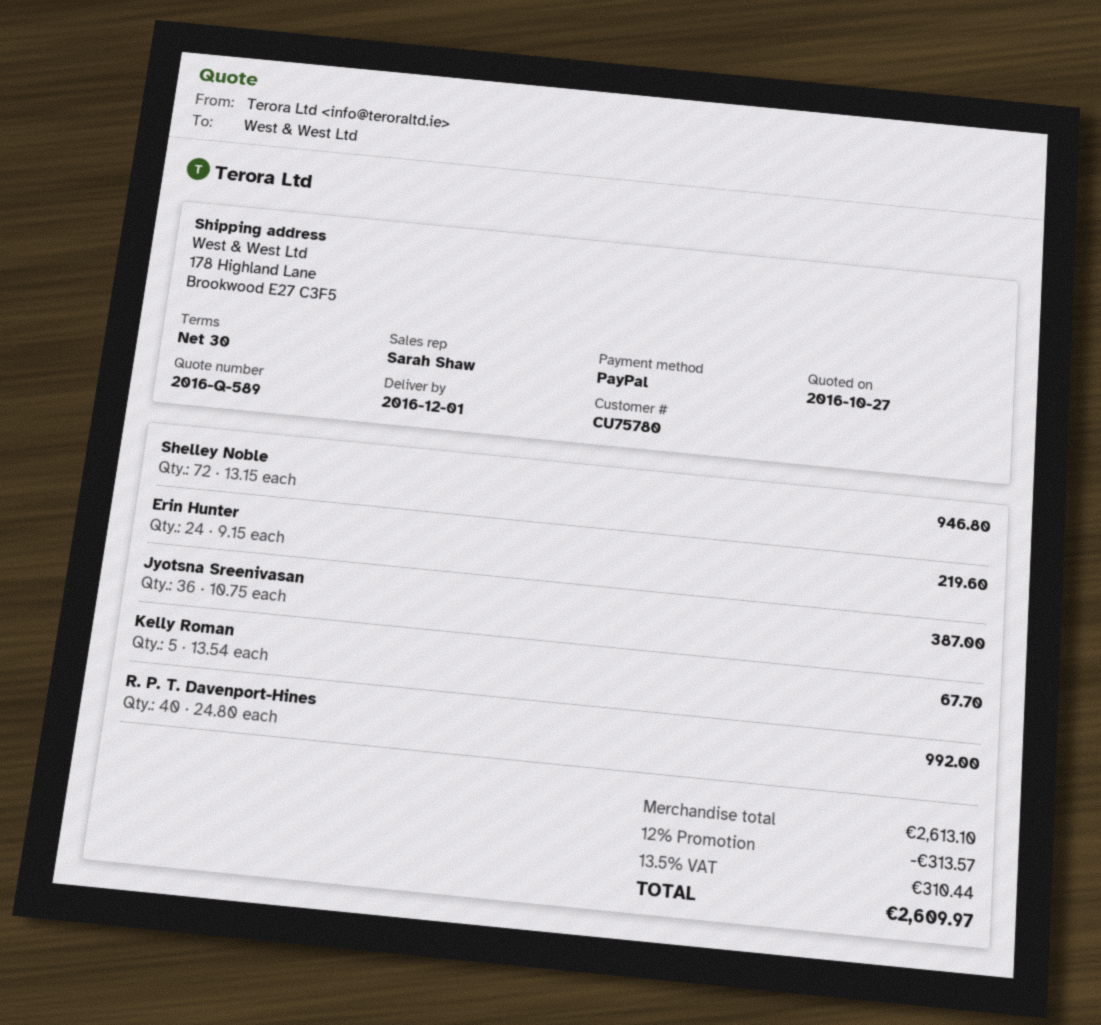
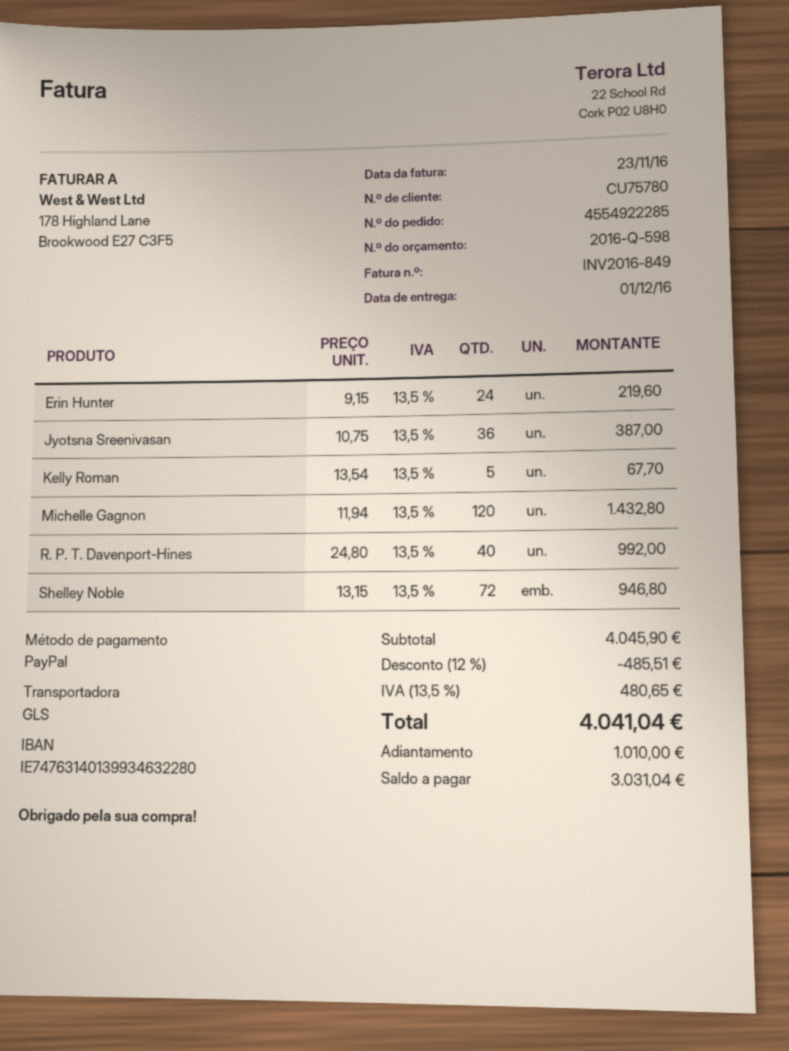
quote number: 2016-Q-589 -> 2016-Q-598
Michelle Gagnon: none -> 120 x 11.94 = 1432.80
subtotal: 2613.10 -> 4045.90
discount: 12% = 313.57 -> 12% = 485.51
tax: 13.5% = 310.44 -> 13.5% = 480.65
total: 2609.97 -> 4041.04

